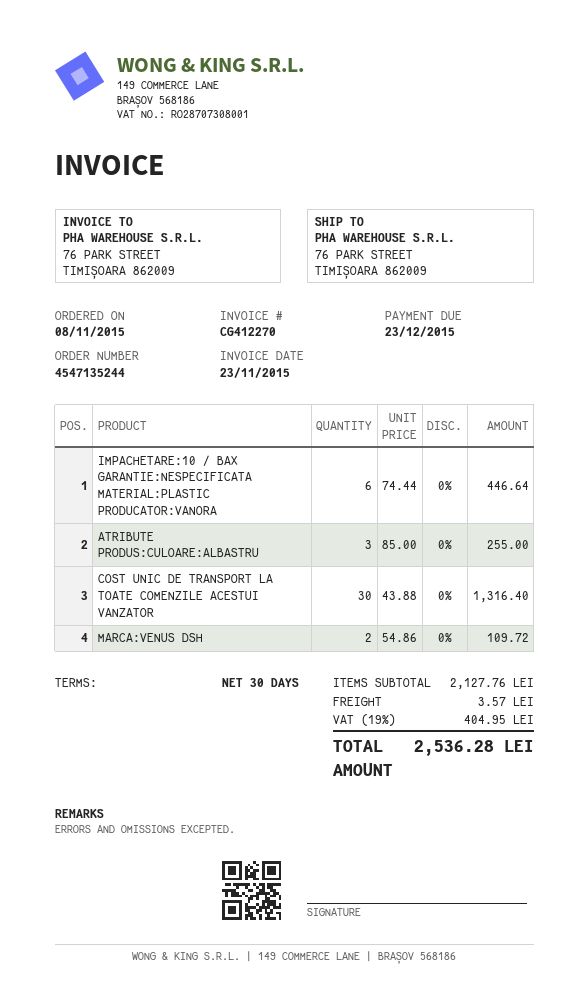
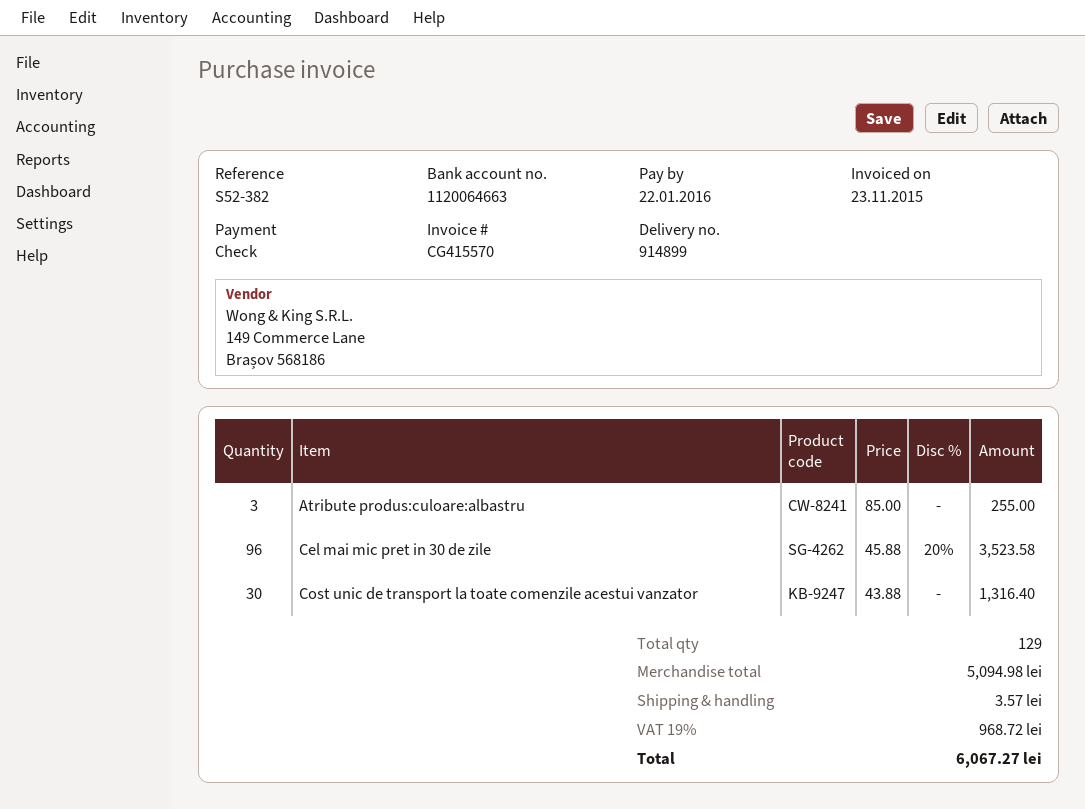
invoice number: CG412270 -> CG415570
due date: 2015-12-23 -> 2016-01-22
IMPACHETARE:10 / BAX GARANTIE:NESPECIFICATA MATERIAL:PLASTIC PRODUCATOR:VANORA: 6 x 74.44 = 446.64 -> none
MARCA:VENUS DSH: 2 x 54.86 = 109.72 -> none
Cel mai mic pret in 30 de zile: none -> 96 x 45.88 - 20% = 3523.58
subtotal: 2127.76 -> 5094.98
tax: 19% = 404.95 -> 19% = 968.72
total: 2536.28 -> 6067.27

